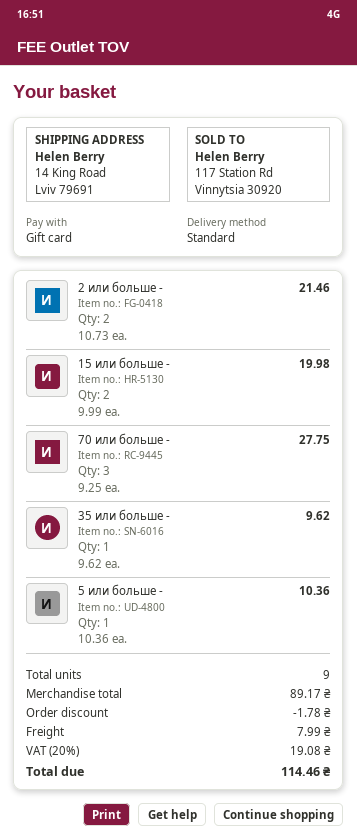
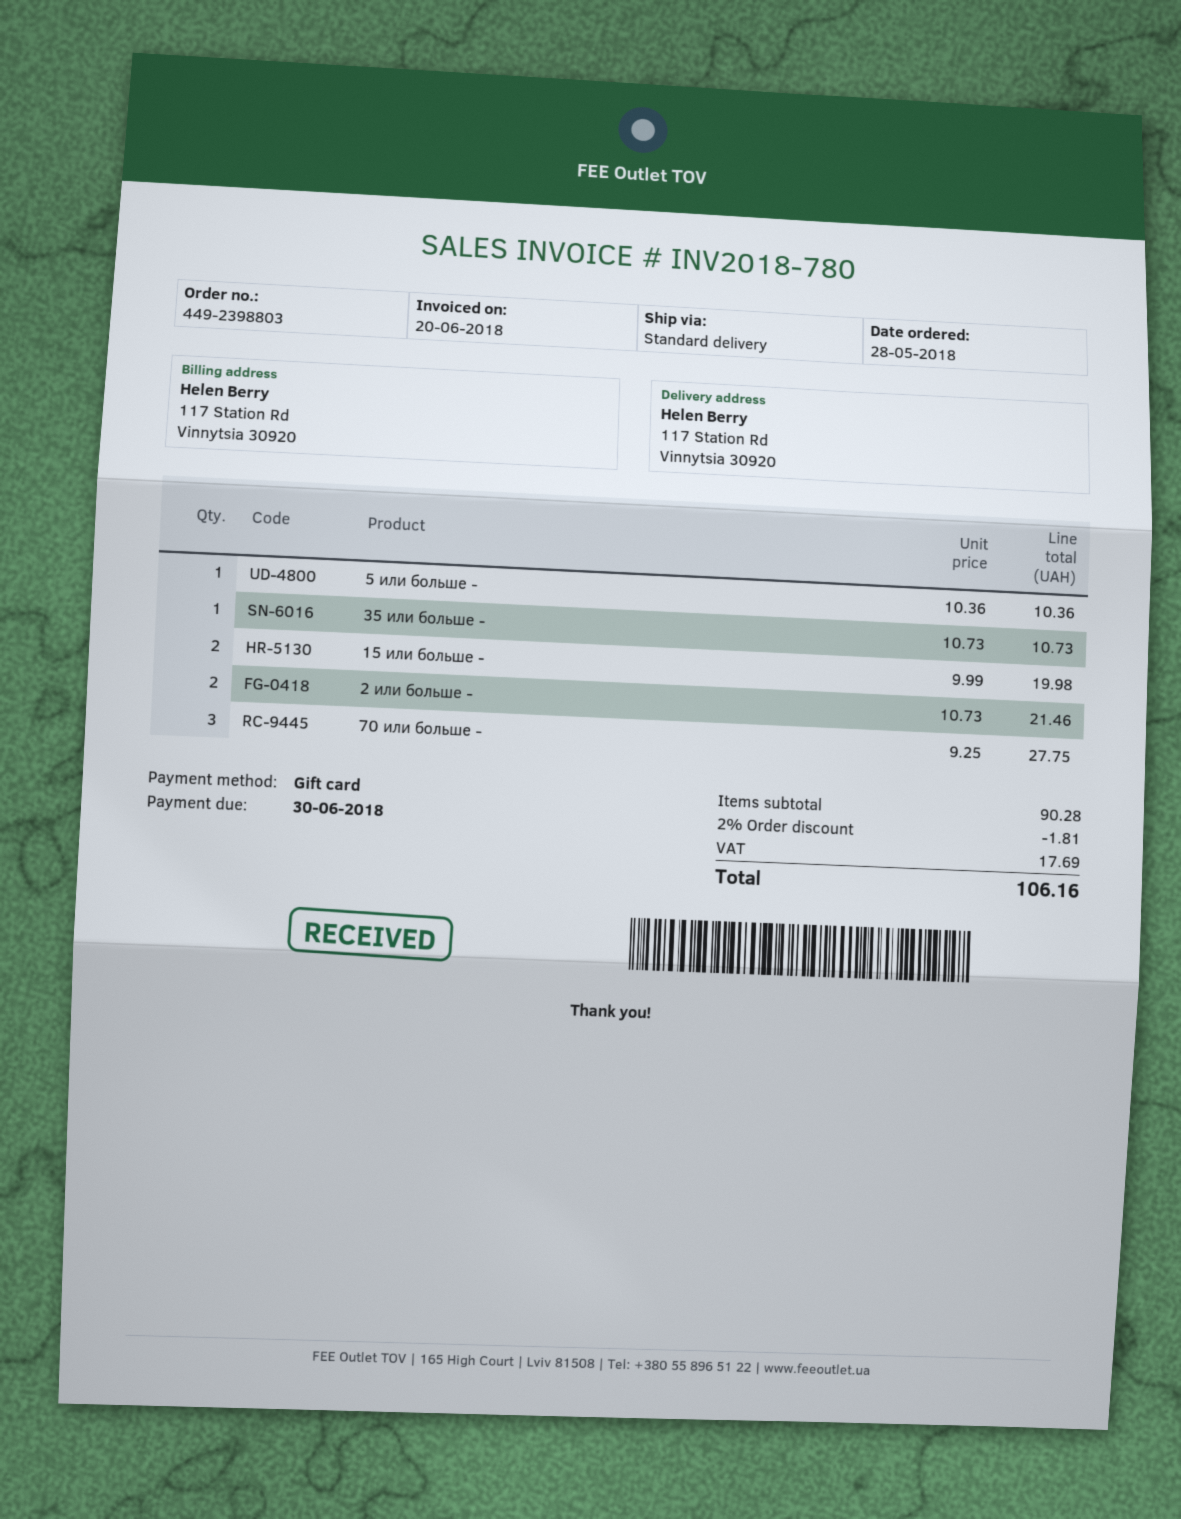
ship to: 14 King Road, Lviv 79691 -> 117 Station Rd, Vinnytsia 30920
35 или больше -: 1 x 9.62 = 9.62 -> 1 x 10.73 = 10.73
subtotal: 89.17 -> 90.28
discount: 1.78 -> 1.81
shipping: 7.99 -> none
tax: 19.08 -> 17.69
total: 114.46 -> 106.16

